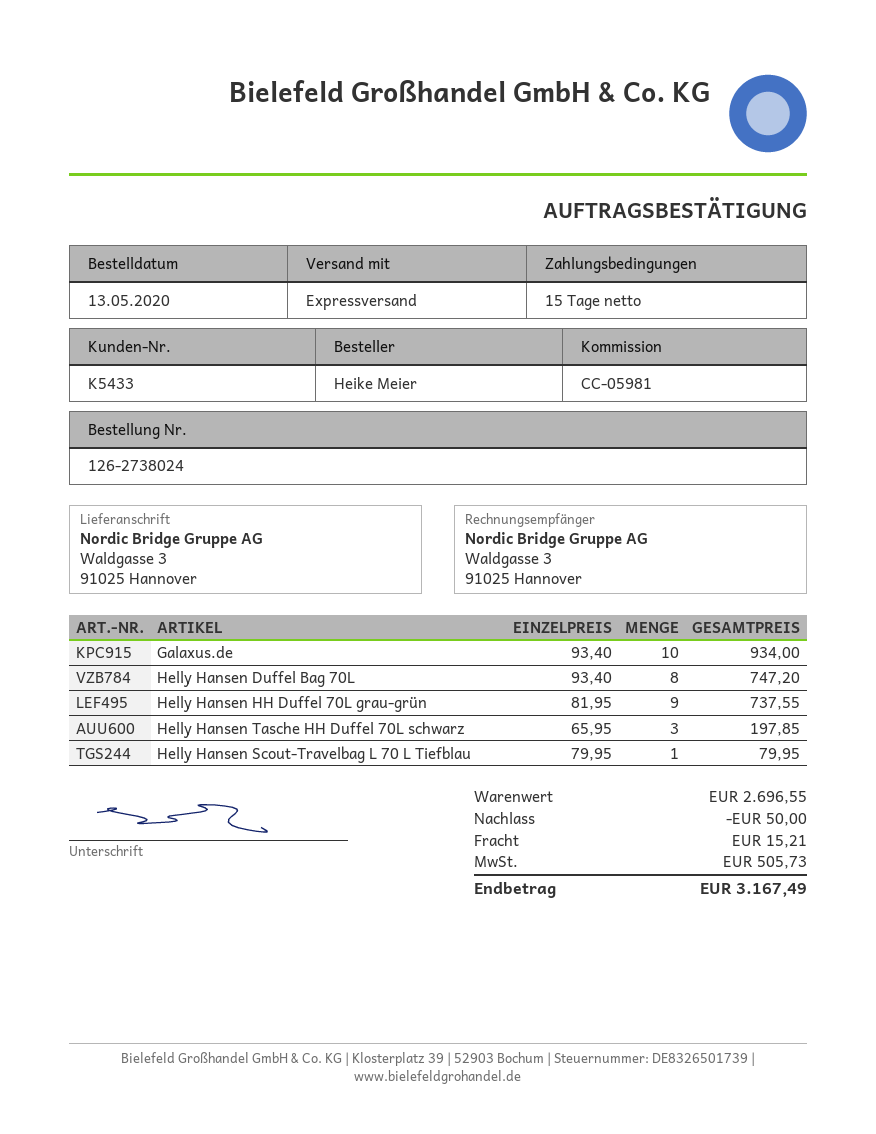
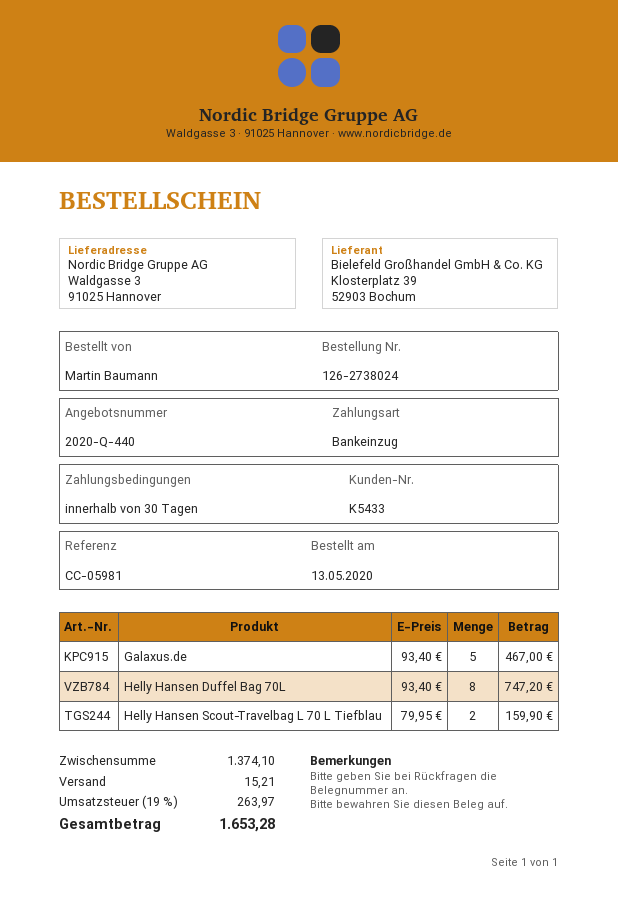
payment terms: 15 days -> 30 days
ordered by: Heike Meier -> Martin Baumann
Galaxus.de: 10 x 93.40 = 934.00 -> 5 x 93.40 = 467.00
Helly Hansen HH Duffel 70L grau-grün: 9 x 81.95 = 737.55 -> none
Helly Hansen Tasche HH Duffel 70L schwarz: 3 x 65.95 = 197.85 -> none
Helly Hansen Scout‑Travelbag L 70 L Tiefblau: 1 x 79.95 = 79.95 -> 2 x 79.95 = 159.90
subtotal: 2696.55 -> 1374.10
discount: 50.00 -> none
tax: 505.73 -> 263.97
total: 3167.49 -> 1653.28

